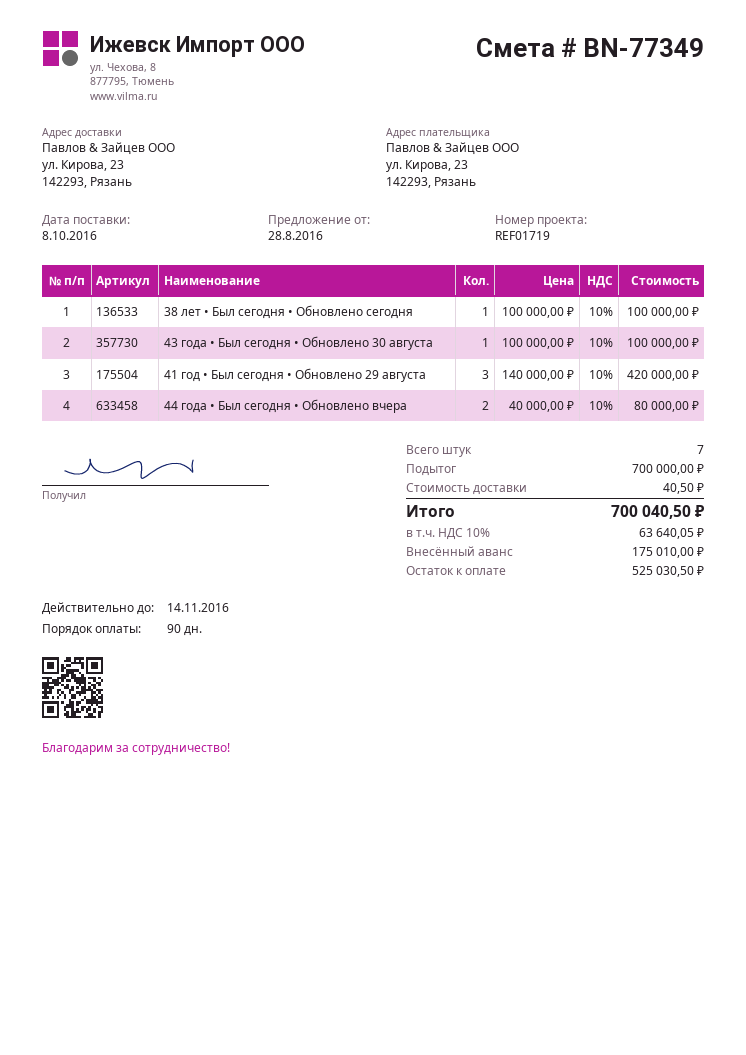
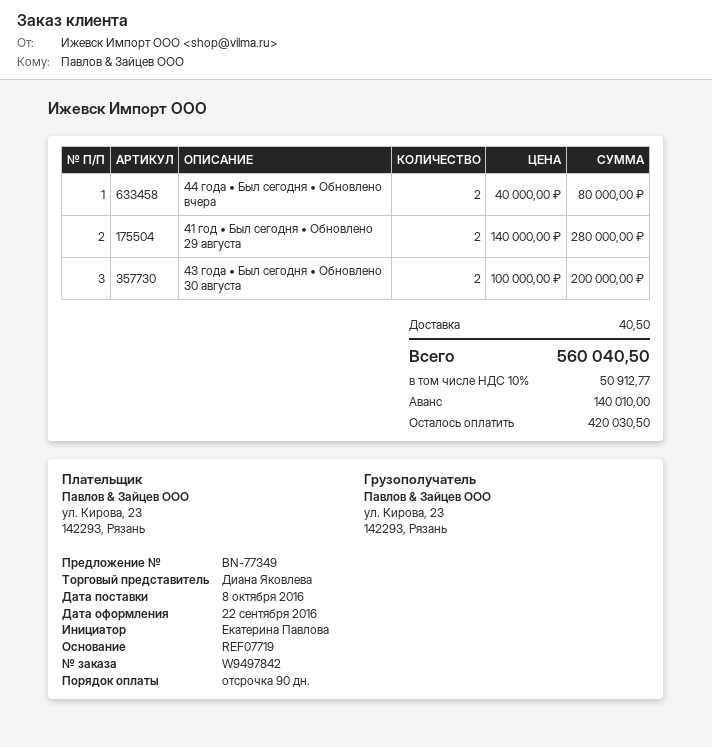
reference: REF01719 -> REF07719
38 лет • Был сегодня • Обновлено сегодня: 1 x 100000.00 = 100000.00 -> none
43 года • Был сегодня • Обновлено 30 августа: 1 x 100000.00 = 100000.00 -> 2 x 100000.00 = 200000.00
41 год • Был сегодня • Обновлено 29 августа: 3 x 140000.00 = 420000.00 -> 2 x 140000.00 = 280000.00
tax: 10% = 63640.05 -> 10% = 50912.77
total: 700040.50 -> 560040.50
deposit: 175010.00 -> 140010.00
balance: 525030.50 -> 420030.50

